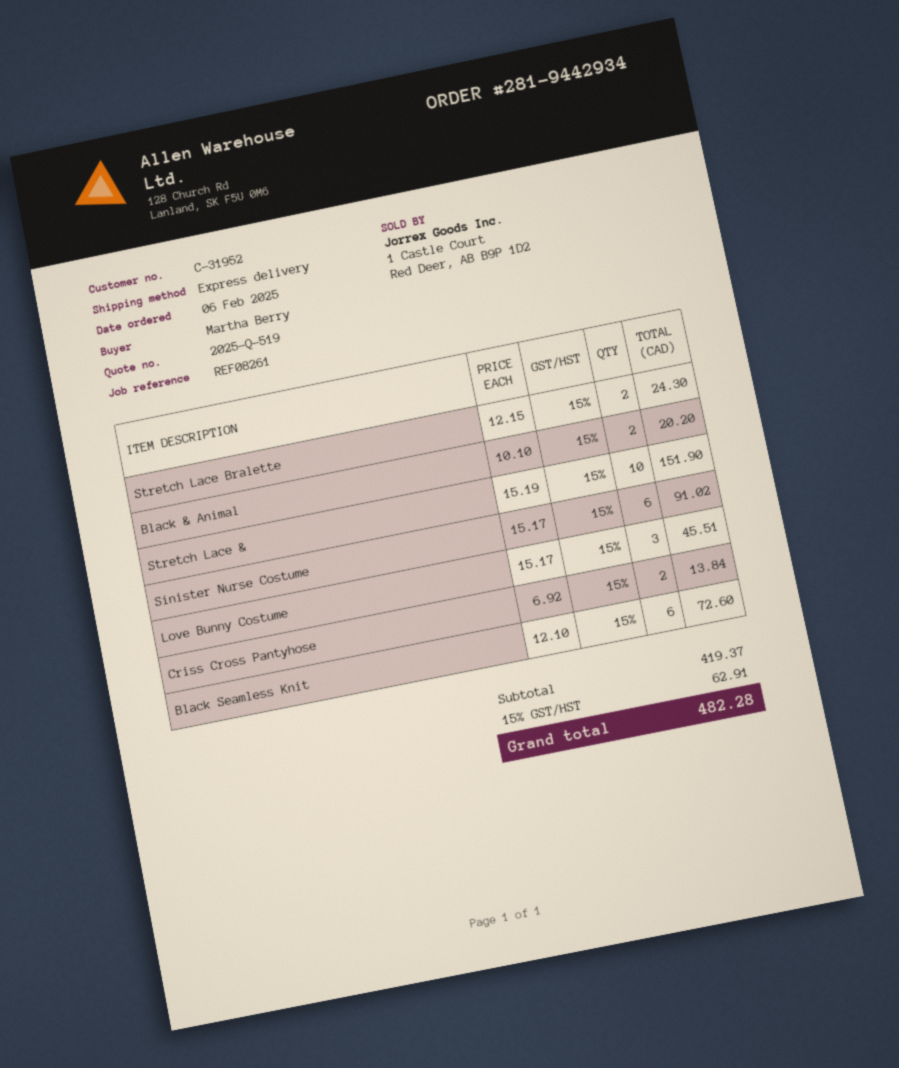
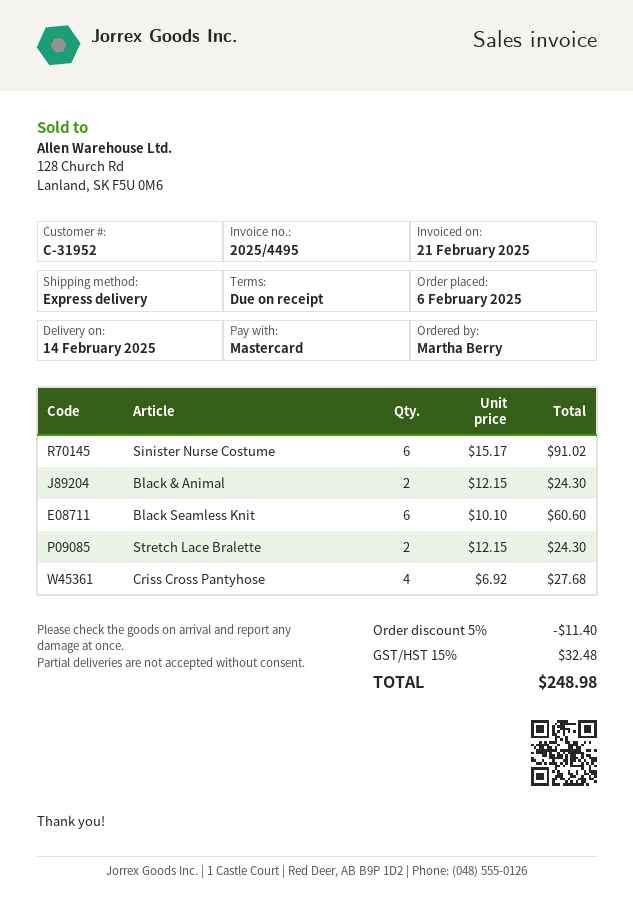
Black & Animal: 2 x 10.10 = 20.20 -> 2 x 12.15 = 24.30
Stretch Lace &: 10 x 15.19 = 151.90 -> none
Love Bunny Costume: 3 x 15.17 = 45.51 -> none
Criss Cross Pantyhose: 2 x 6.92 = 13.84 -> 4 x 6.92 = 27.68
Black Seamless Knit: 6 x 12.10 = 72.60 -> 6 x 10.10 = 60.60
discount: none -> 5% = 11.40
tax: 15% = 62.91 -> 15% = 32.48
total: 482.28 -> 248.98

